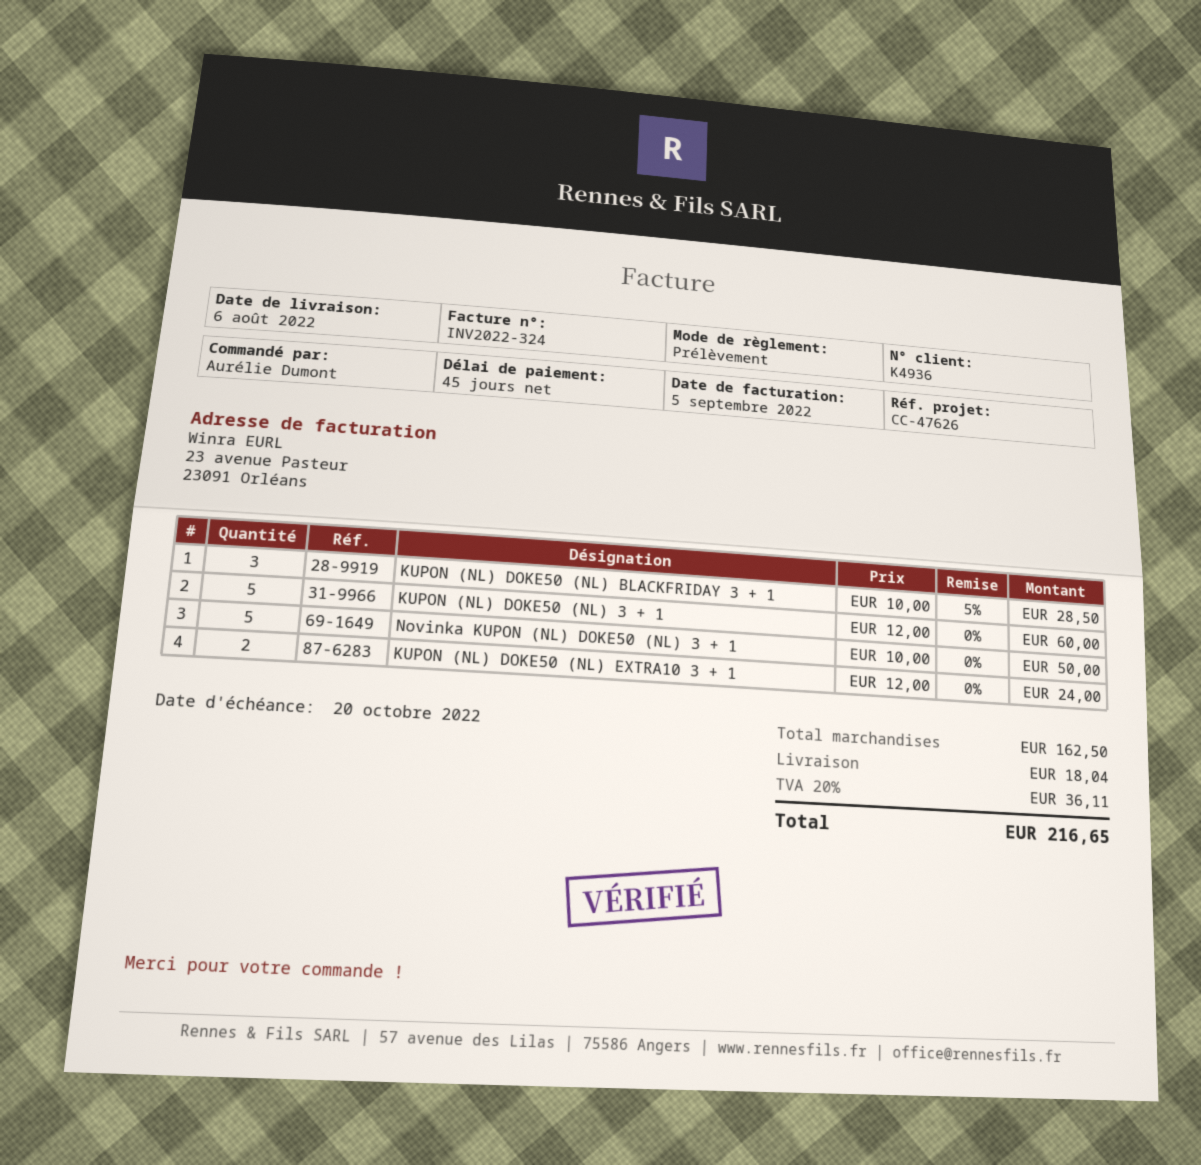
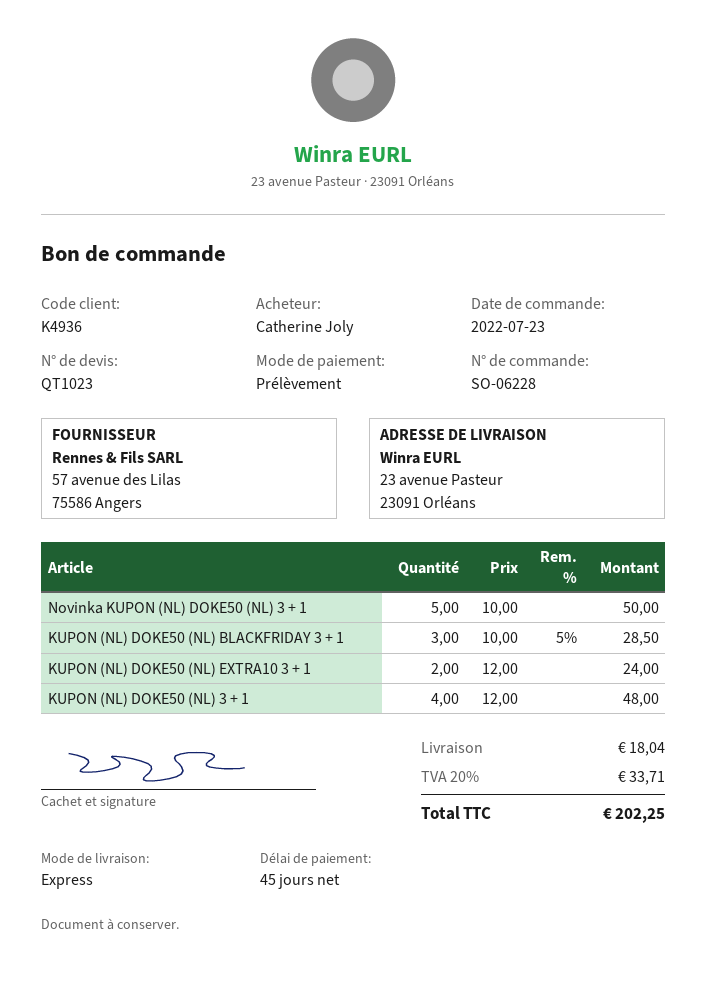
ordered by: Aurélie Dumont -> Catherine Joly
KUPON (NL) DOKE50 (NL) 3 + 1: 5 x 12.00 = 60.00 -> 4 x 12.00 = 48.00
tax: 20% = 36.11 -> 20% = 33.71
total: 216.65 -> 202.25

